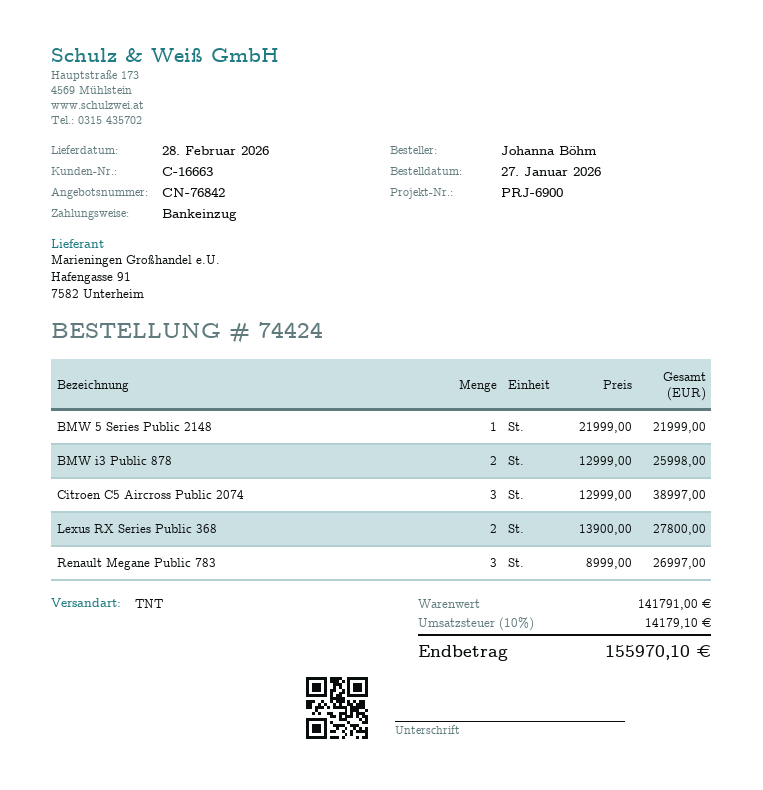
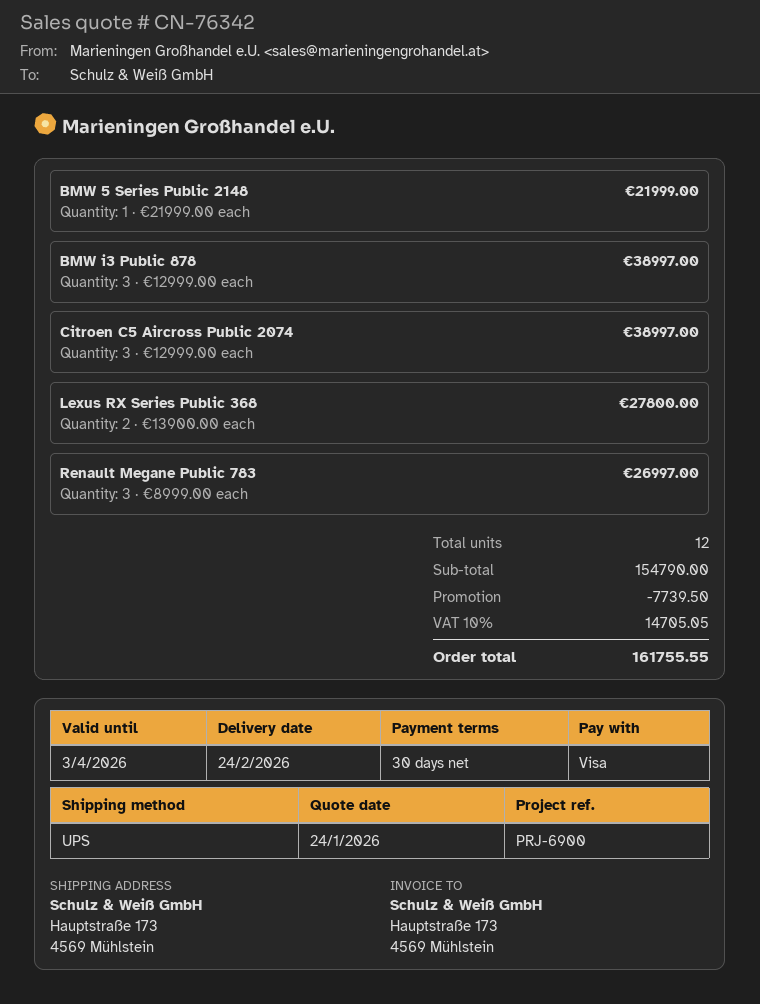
quote number: CN-76842 -> CN-76342
delivery date: 2026-02-28 -> 2026-02-24
payment method: direct debit -> Visa
shipping method: TNT -> UPS
BMW i3 Public 878: 2 x 12999.00 = 25998.00 -> 3 x 12999.00 = 38997.00
subtotal: 141791.00 -> 154790.00
discount: none -> 7739.50
tax: 10% = 14179.10 -> 10% = 14705.05
total: 155970.10 -> 161755.55

